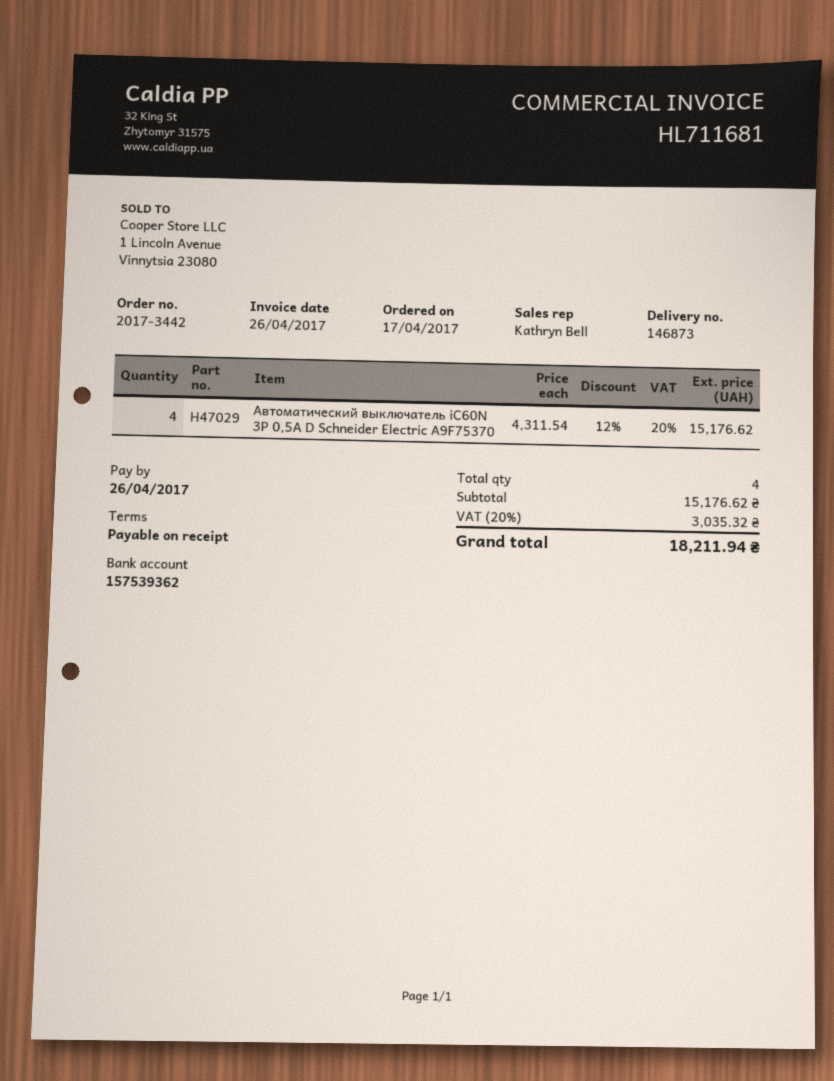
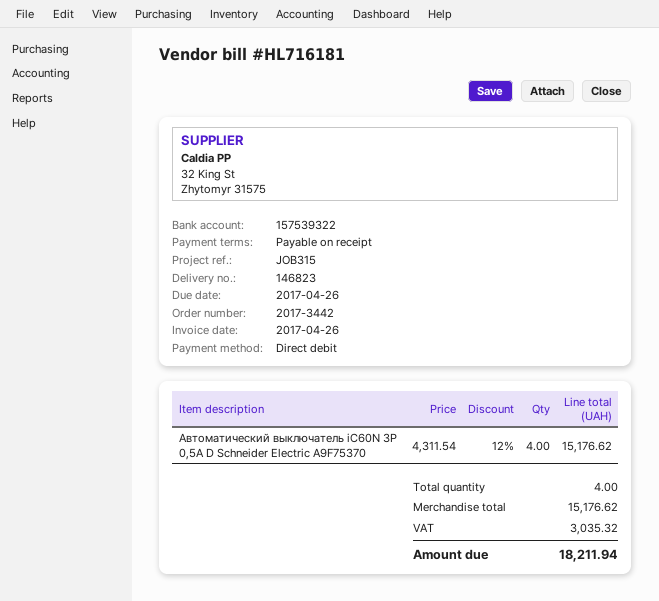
delivery note number: 146873 -> 146823
invoice number: HL711681 -> HL716181
bank account: 157539362 -> 157539322

